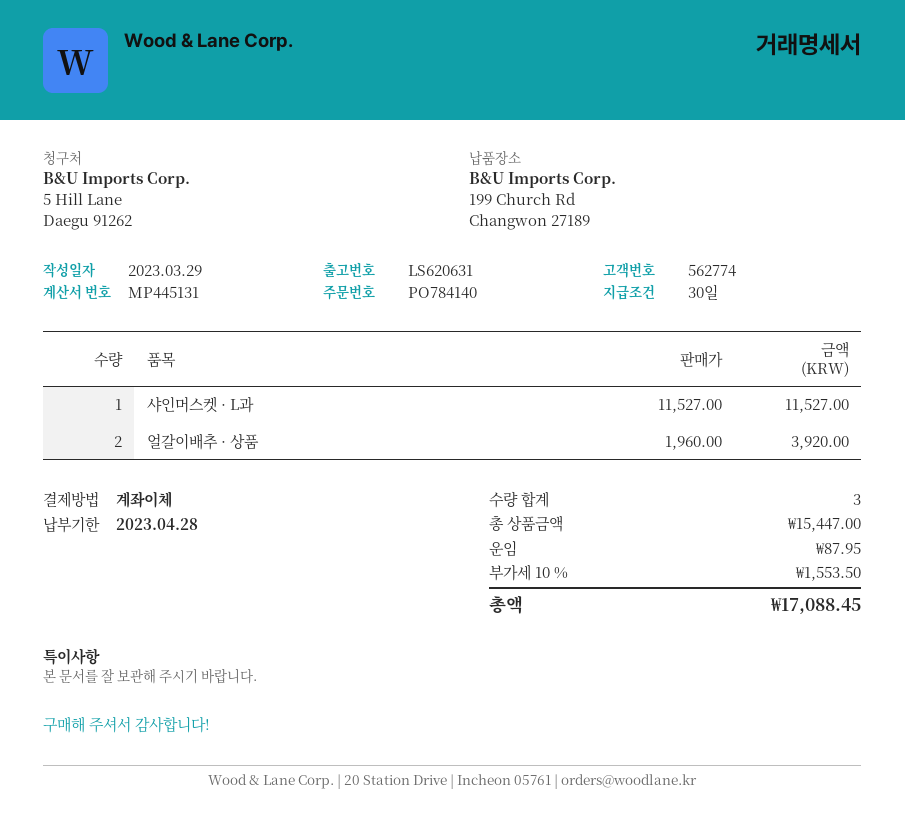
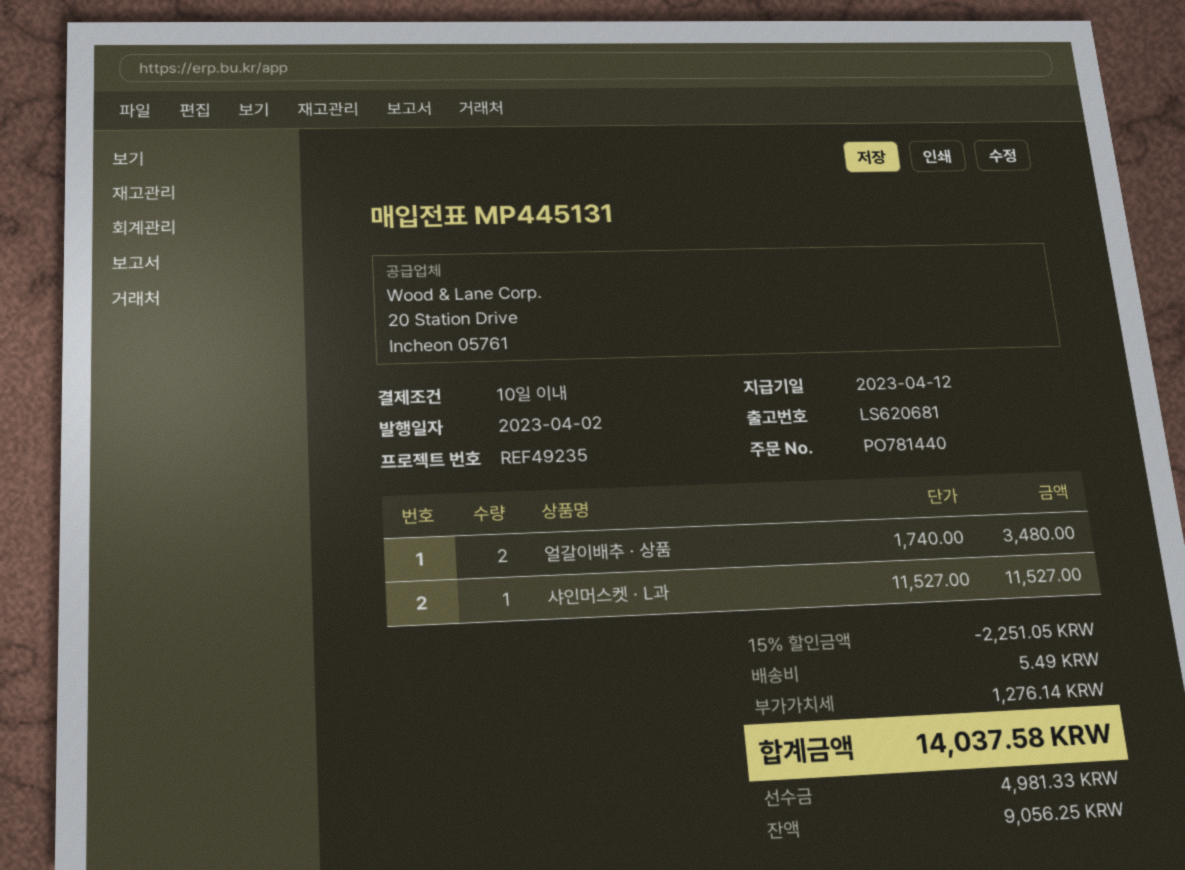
order number: PO784140 -> PO781440
delivery note number: LS620631 -> LS620681
invoice date: 2023-03-29 -> 2023-04-02
payment terms: 30 days -> 10 days
due date: 2023-04-28 -> 2023-04-12
얼갈이배추 · 상품: 2 x 1960.00 = 3920.00 -> 2 x 1740.00 = 3480.00
discount: none -> 15% = 2251.05
shipping: 87.95 -> 5.49
tax: 1553.50 -> 1276.14
total: 17088.45 -> 14037.58

